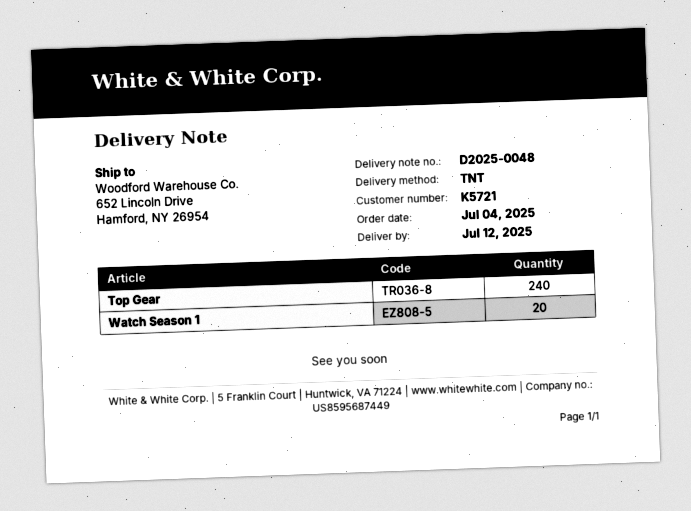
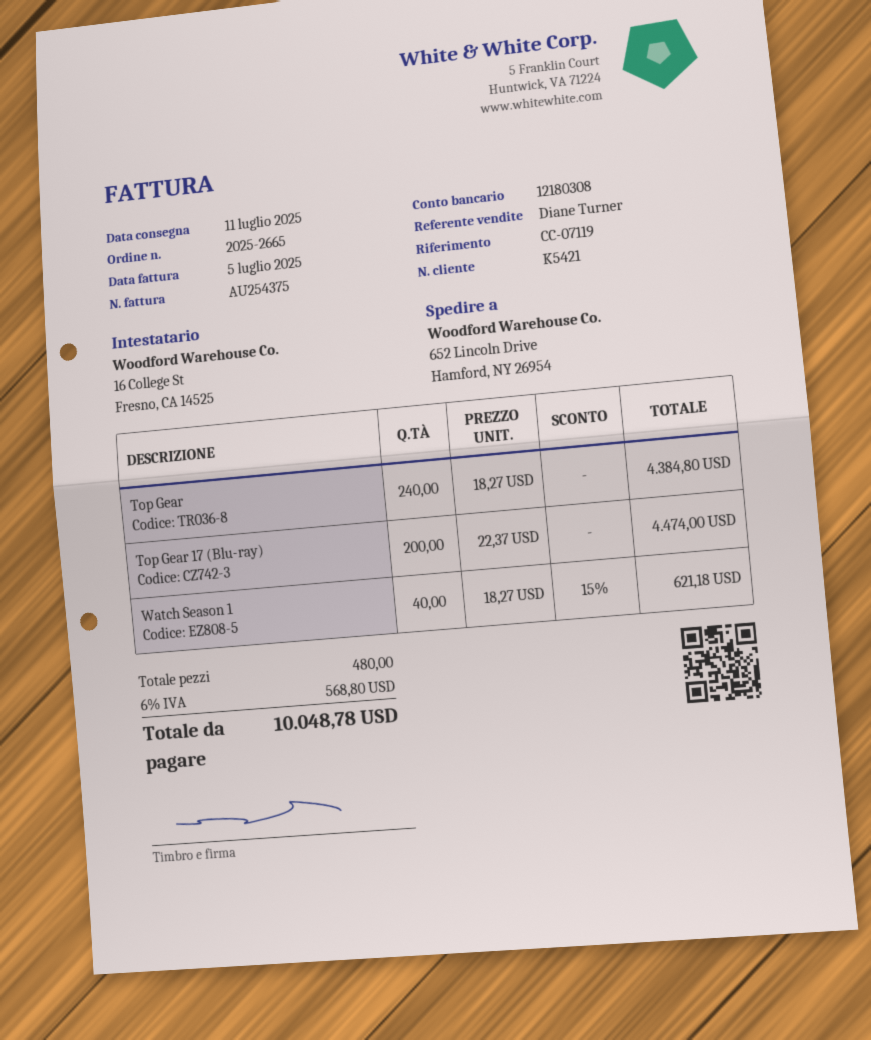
delivery date: 2025-07-12 -> 2025-07-11
customer number: K5721 -> K5421
Watch Season 1: 20 -> 40
Top Gear 17 (Blu-ray): none -> 200

